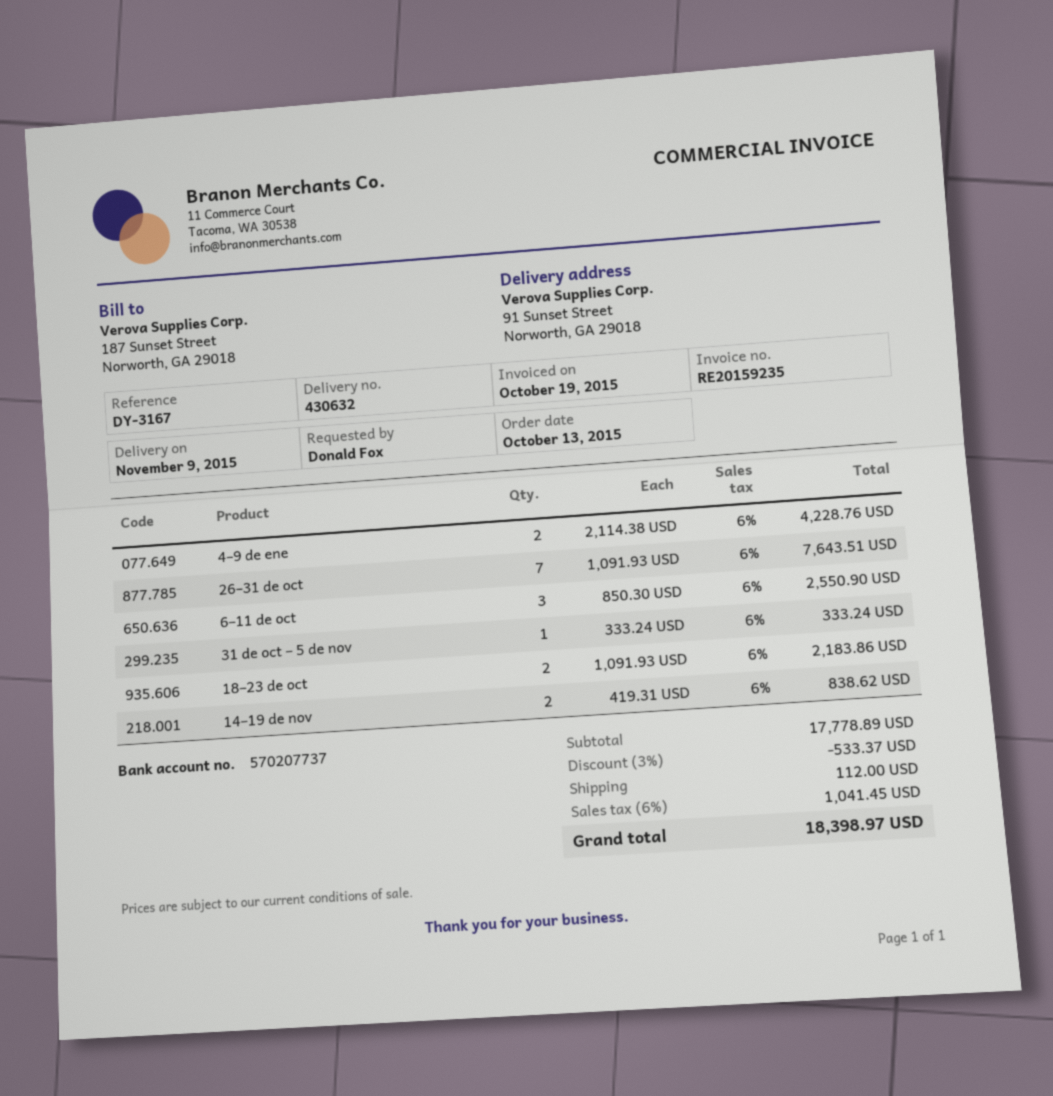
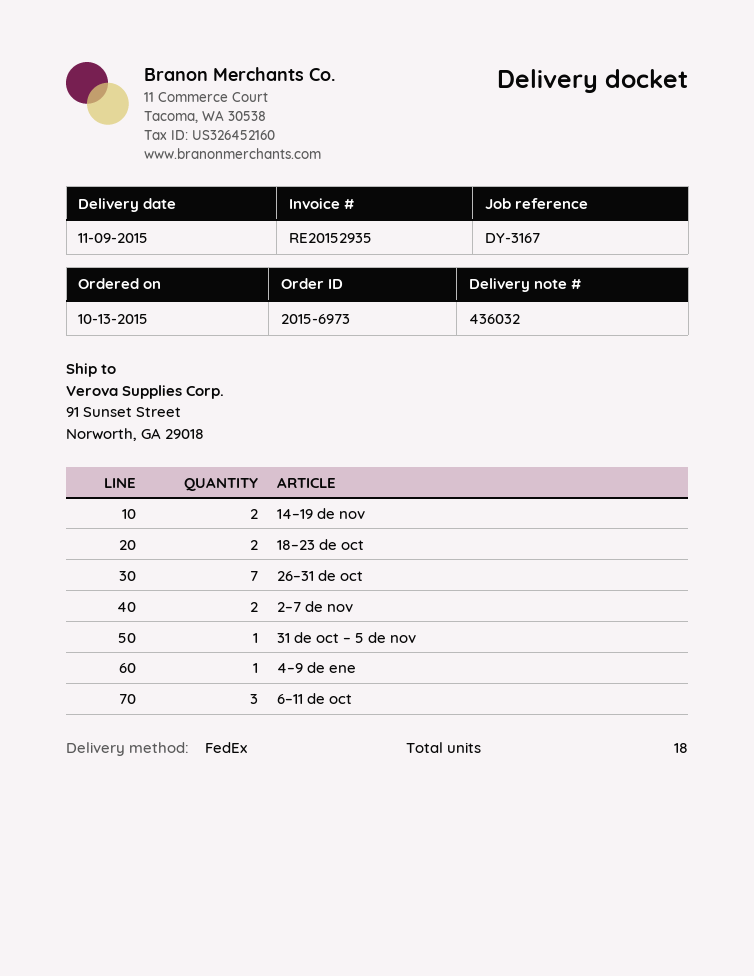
delivery note number: 430632 -> 436032
invoice number: RE20159235 -> RE20152935
4–9 de ene: 2 -> 1
2–7 de nov: none -> 2

